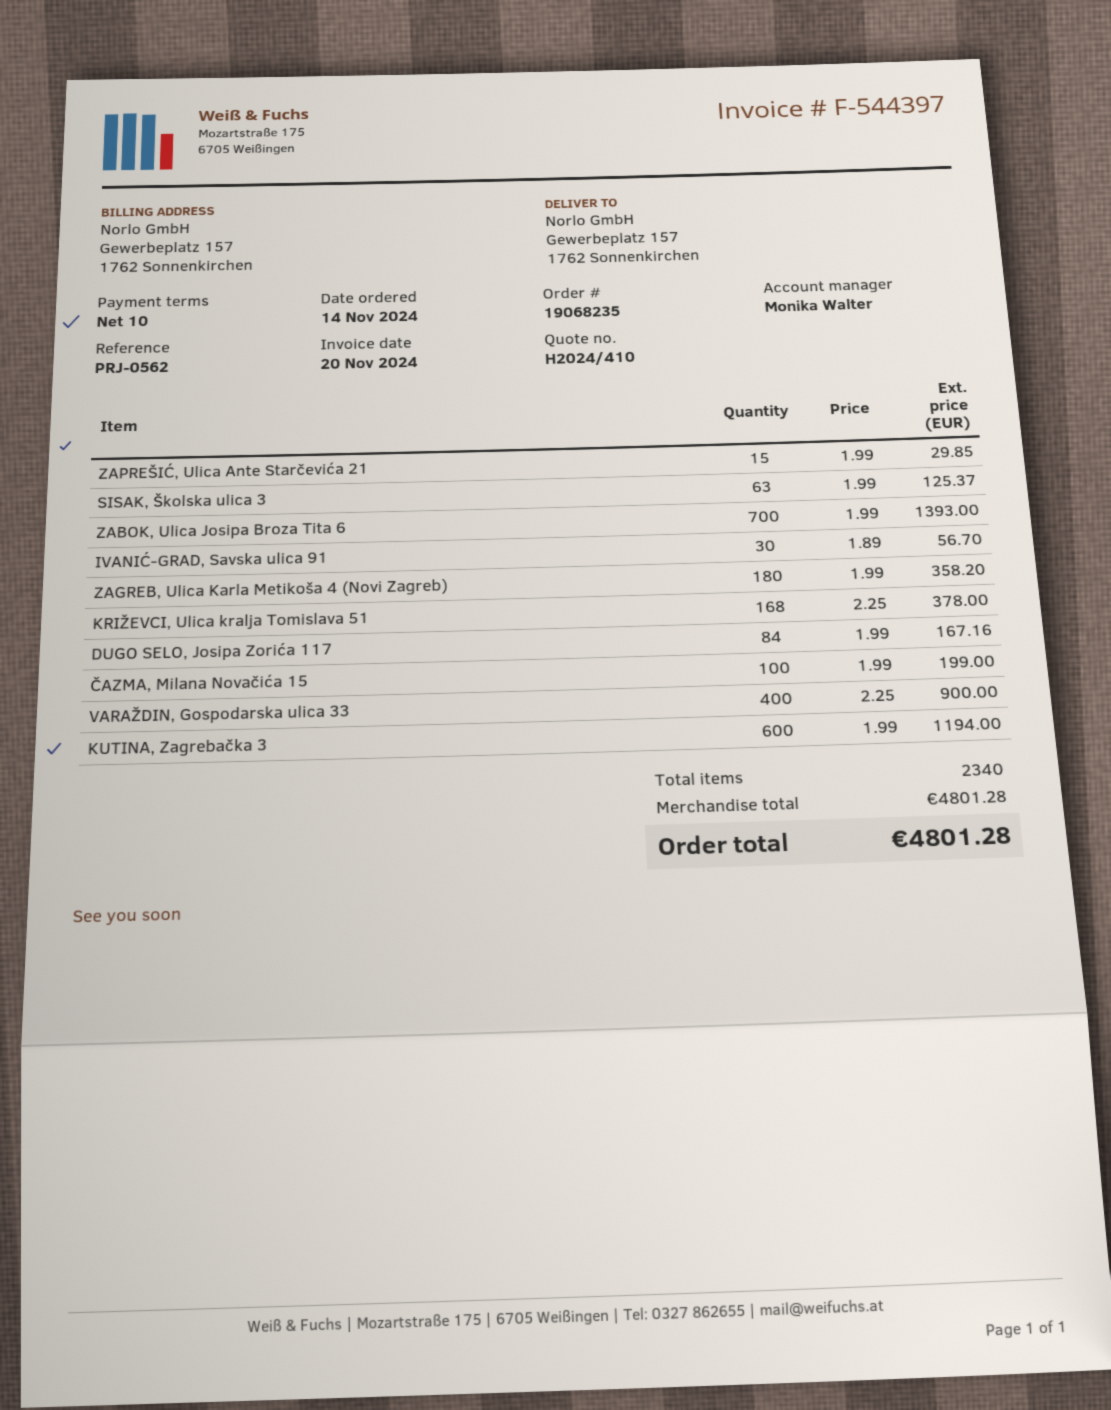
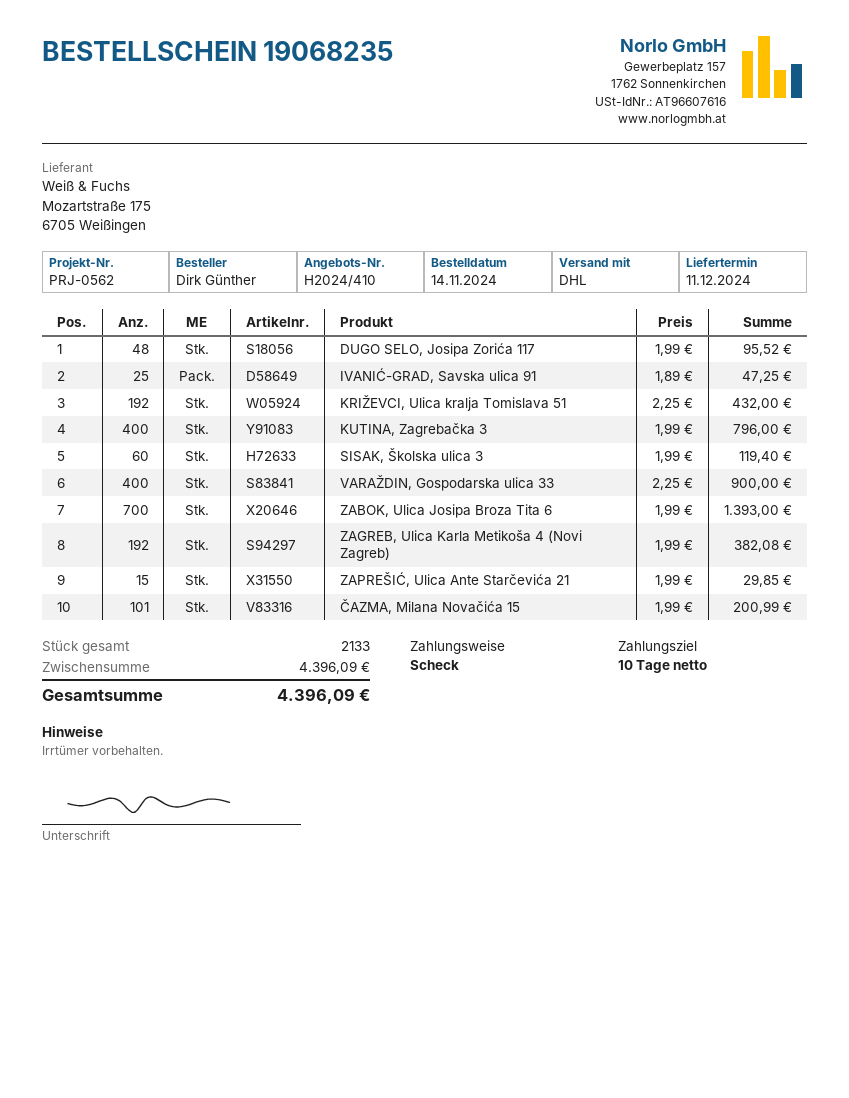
SISAK, Školska ulica 3: 63 x 1.99 = 125.37 -> 60 x 1.99 = 119.40
IVANIĆ-GRAD, Savska ulica 91: 30 x 1.89 = 56.70 -> 25 x 1.89 = 47.25
ZAGREB, Ulica Karla Metikoša 4 (Novi Zagreb): 180 x 1.99 = 358.20 -> 192 x 1.99 = 382.08
KRIŽEVCI, Ulica kralja Tomislava 51: 168 x 2.25 = 378.00 -> 192 x 2.25 = 432.00
DUGO SELO, Josipa Zorića 117: 84 x 1.99 = 167.16 -> 48 x 1.99 = 95.52
ČAZMA, Milana Novačića 15: 100 x 1.99 = 199.00 -> 101 x 1.99 = 200.99
KUTINA, Zagrebačka 3: 600 x 1.99 = 1194.00 -> 400 x 1.99 = 796.00
total quantity: 2340 -> 2133
subtotal: 4801.28 -> 4396.09
total: 4801.28 -> 4396.09

